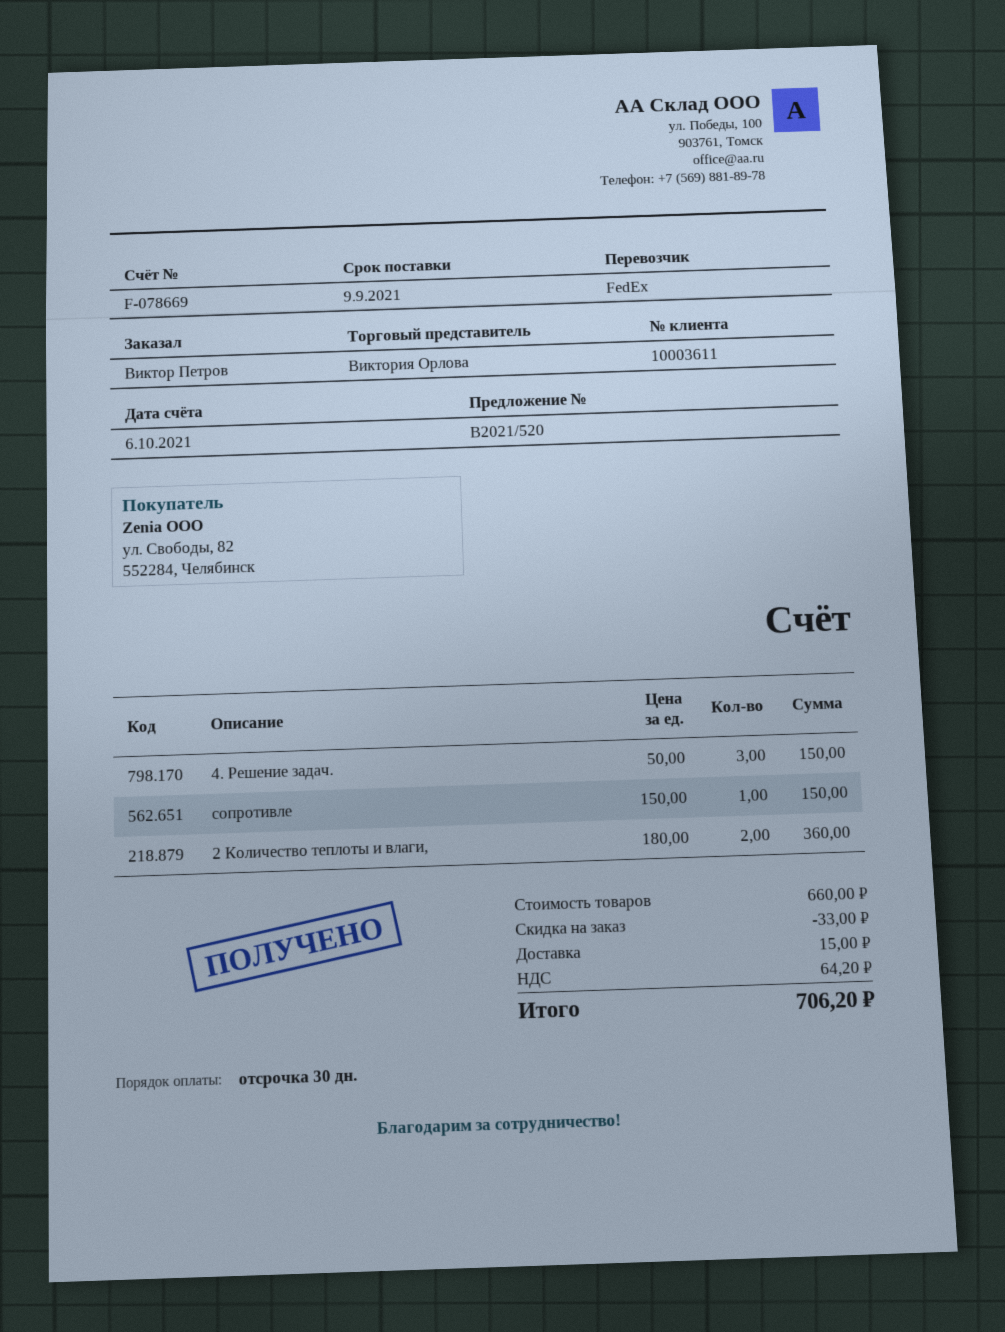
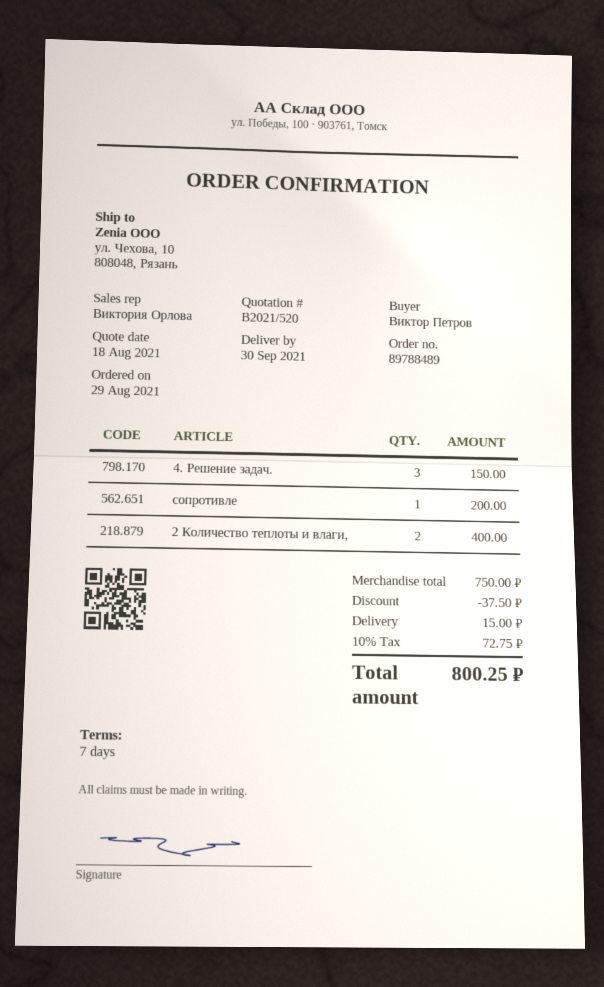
delivery date: 2021-09-09 -> 2021-09-30
payment terms: 30 days -> 7 days
сопротивле: 1 for 150.00 -> 1 for 200.00
2 Количество теплоты и влаги,: 2 for 360.00 -> 2 for 400.00
subtotal: 660.00 -> 750.00
discount: 33.00 -> 37.50
tax: 64.20 -> 72.75
total: 706.20 -> 800.25

